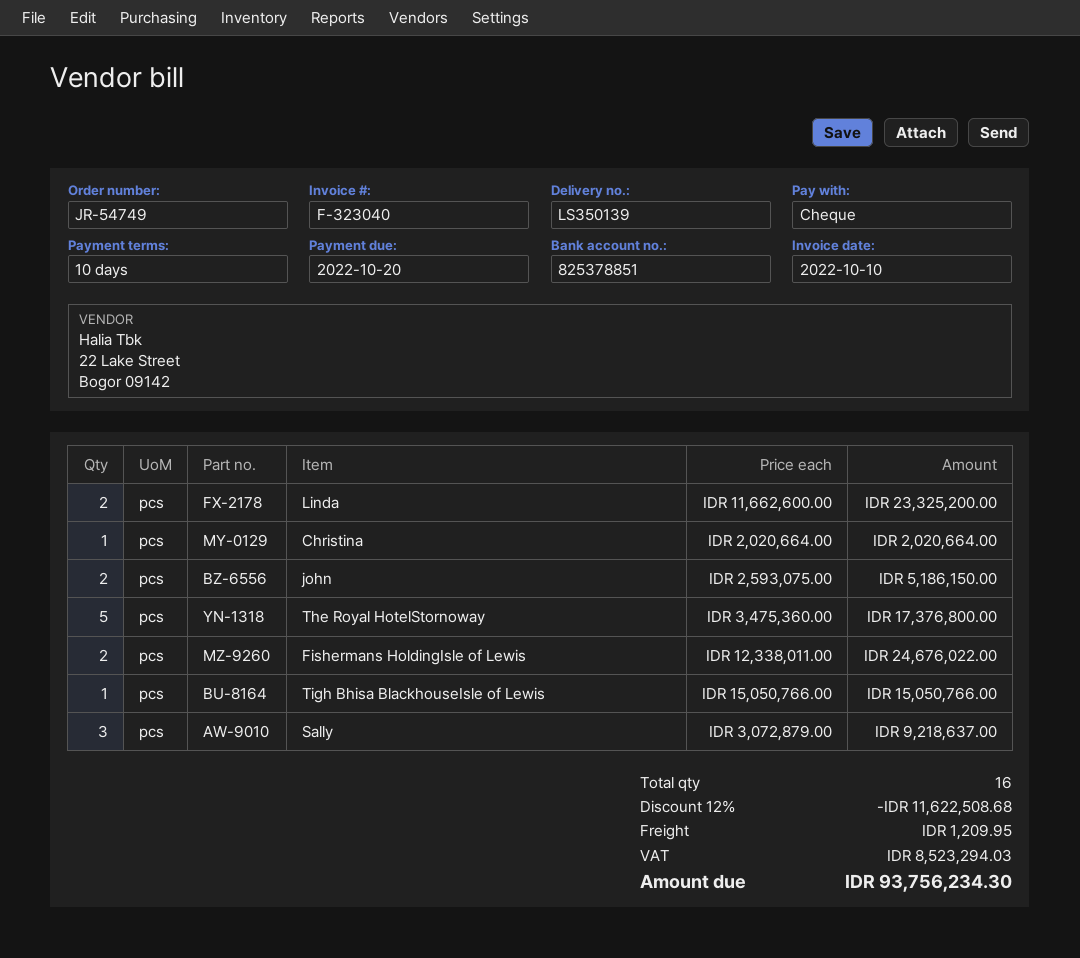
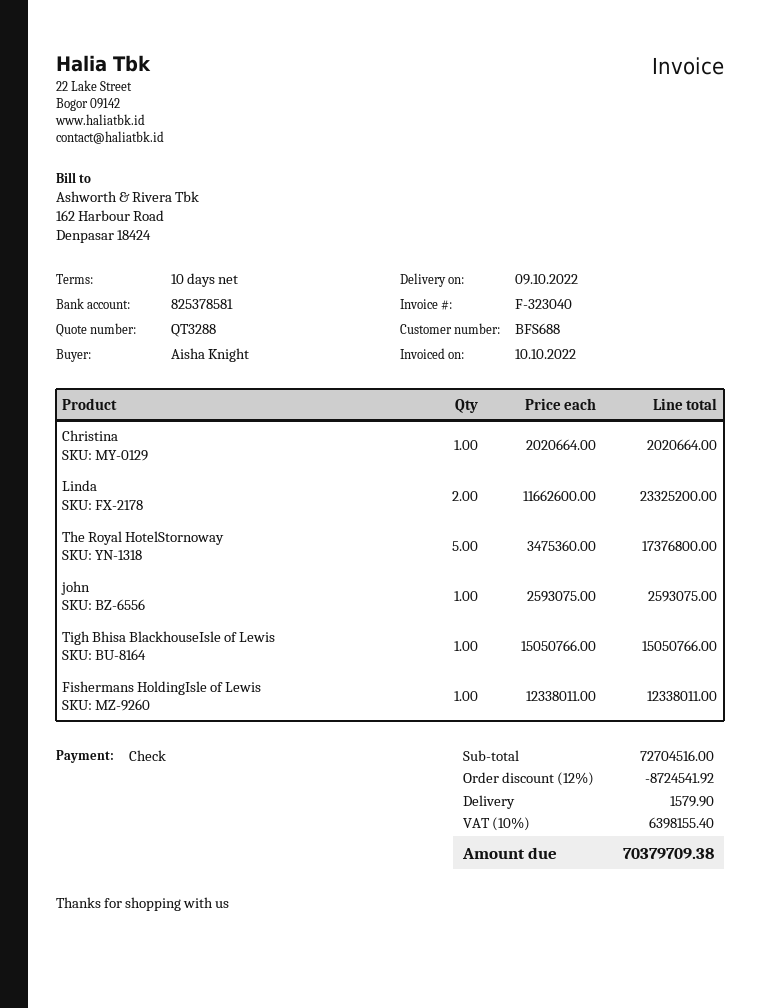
bank account: 825378851 -> 825378581
john: 2 x 2593075.00 = 5186150.00 -> 1 x 2593075.00 = 2593075.00
Fishermans HoldingIsle of Lewis: 2 x 12338011.00 = 24676022.00 -> 1 x 12338011.00 = 12338011.00
Sally: 3 x 3072879.00 = 9218637.00 -> none
discount: 12% = 11622508.68 -> 12% = 8724541.92
shipping: 1209.95 -> 1579.90
tax: 8523294.03 -> 6398155.40
total: 93756234.30 -> 70379709.38

